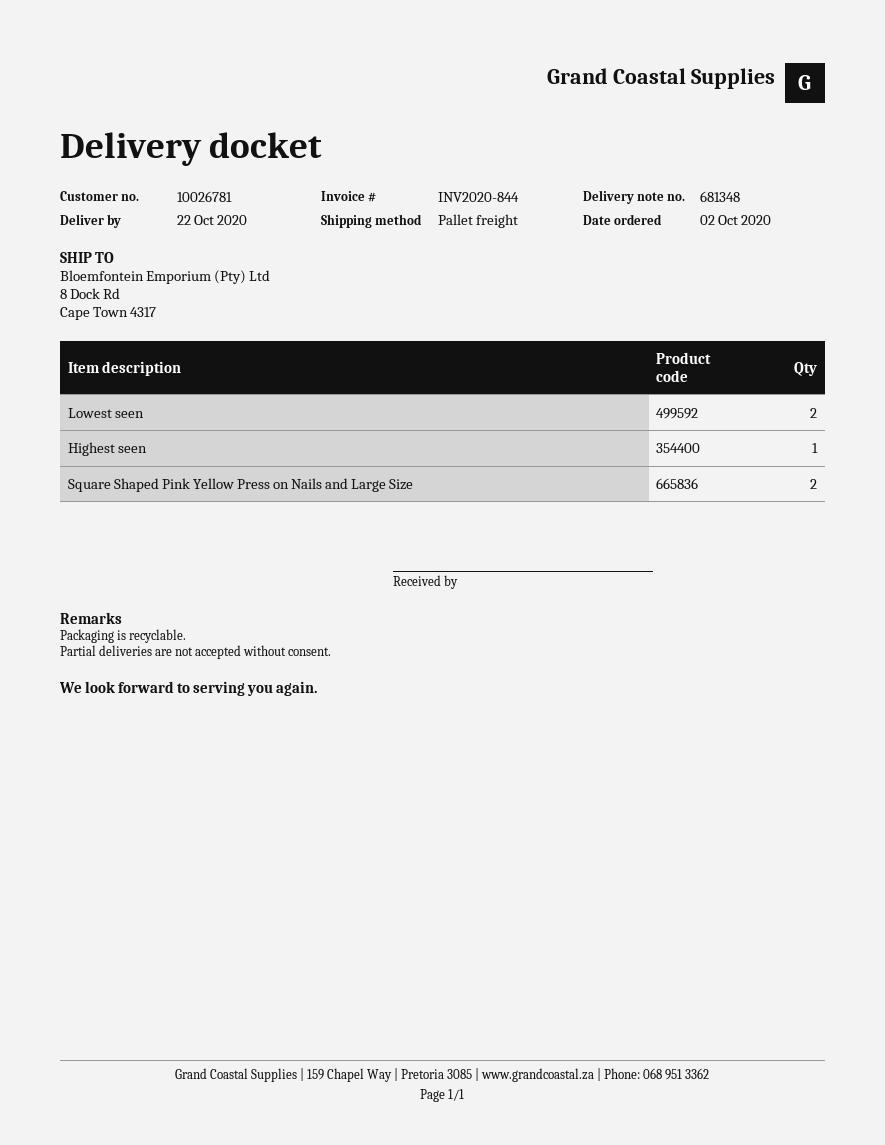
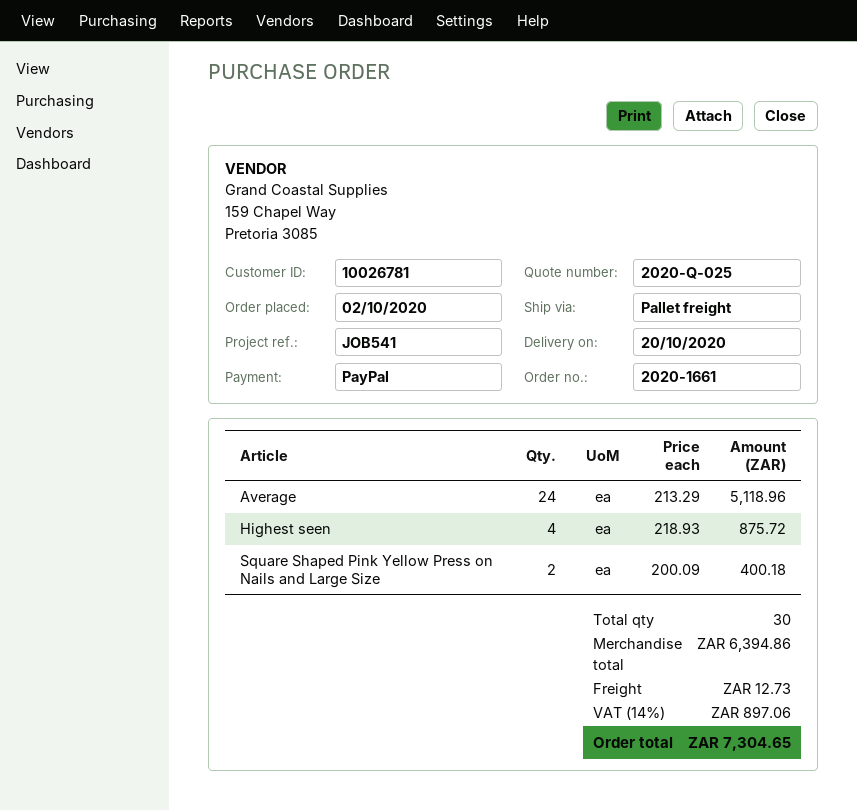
delivery date: 2020-10-22 -> 2020-10-20
Lowest seen: 2 -> none
Highest seen: 1 -> 4
Average: none -> 24

